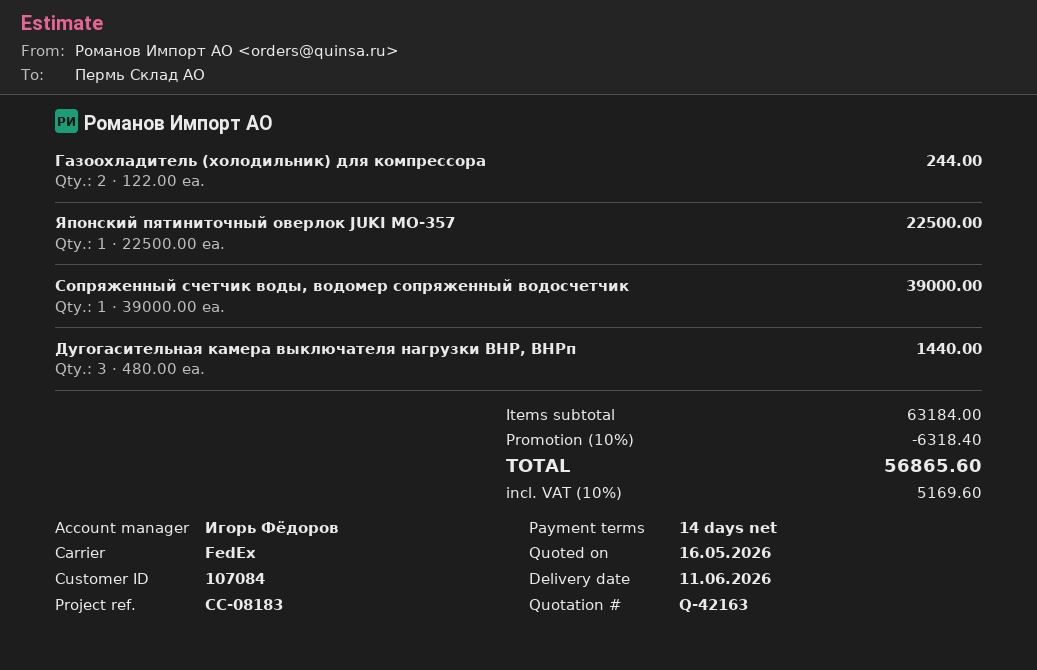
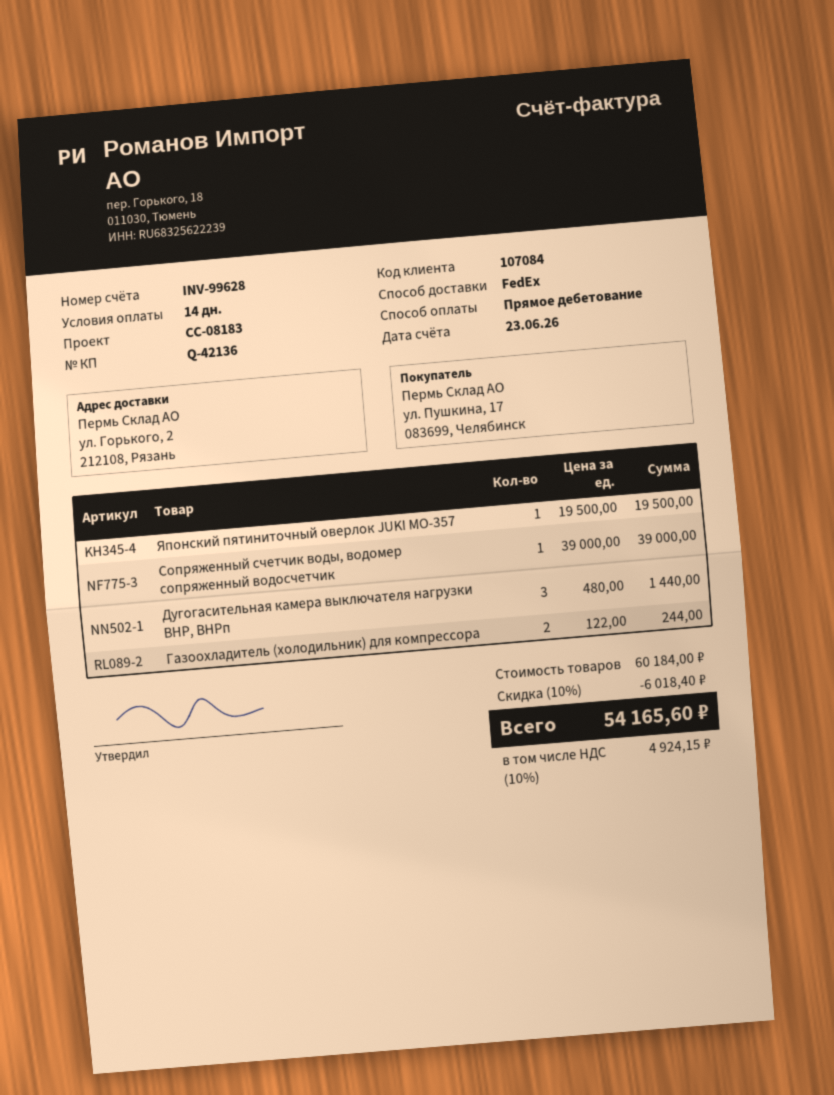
quote number: Q-42163 -> Q-42136
Японский пятиниточный оверлок JUKI MO-357: 1 x 22500.00 = 22500.00 -> 1 x 19500.00 = 19500.00
subtotal: 63184.00 -> 60184.00
discount: 10% = 6318.40 -> 10% = 6018.40
tax: 10% = 5169.60 -> 10% = 4924.15
total: 56865.60 -> 54165.60

